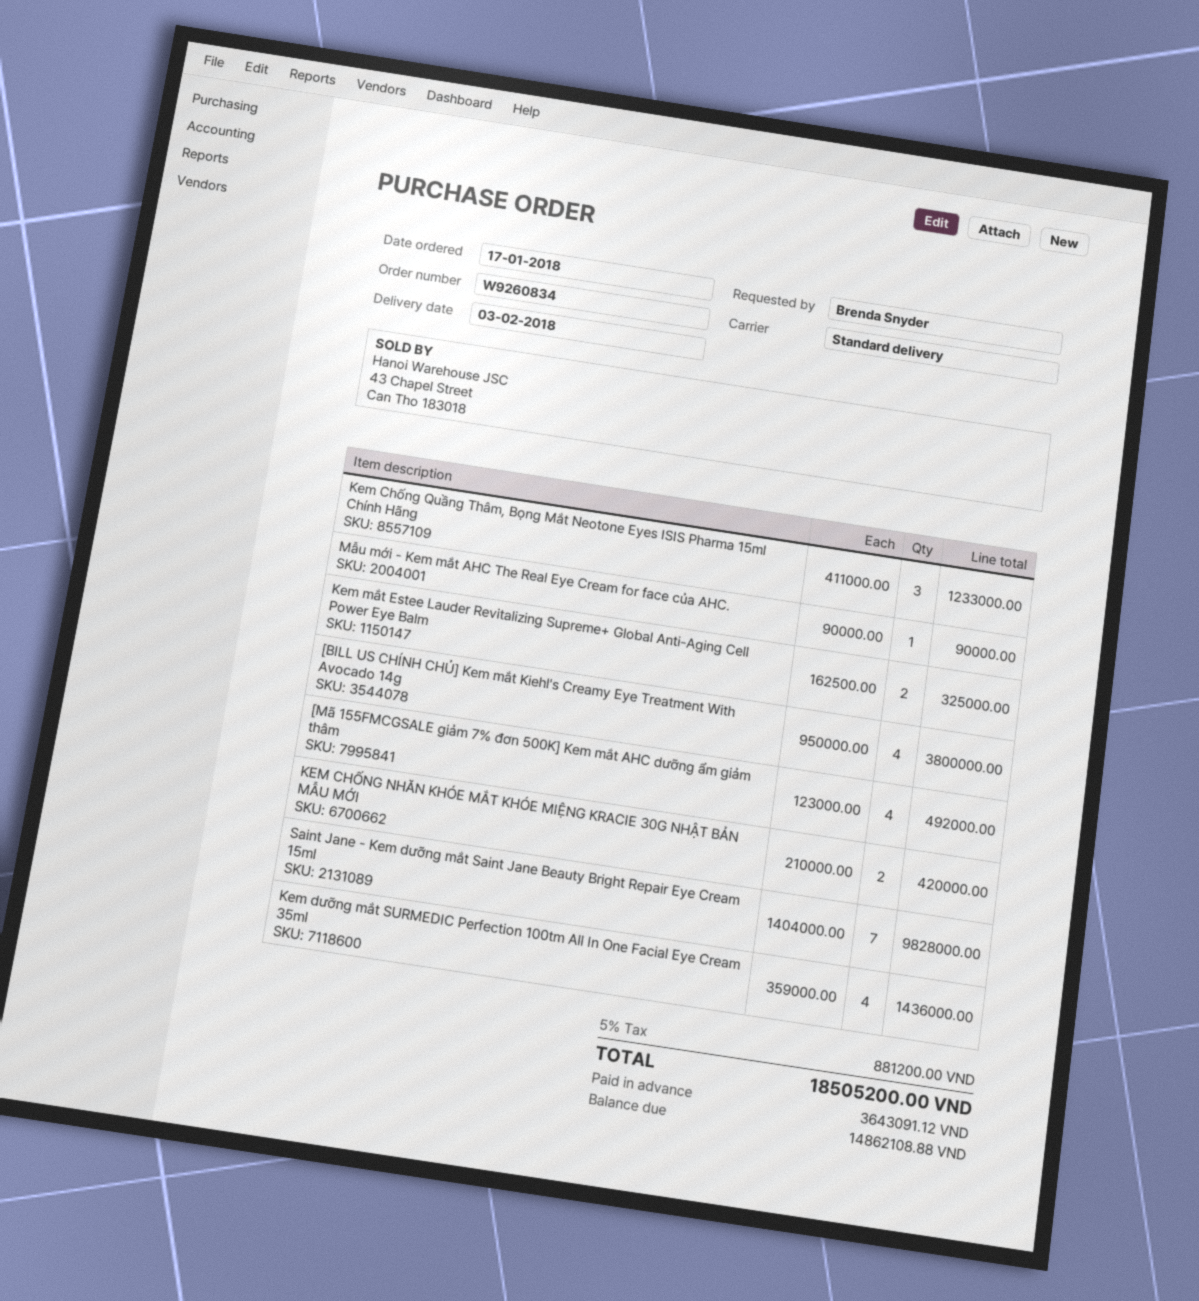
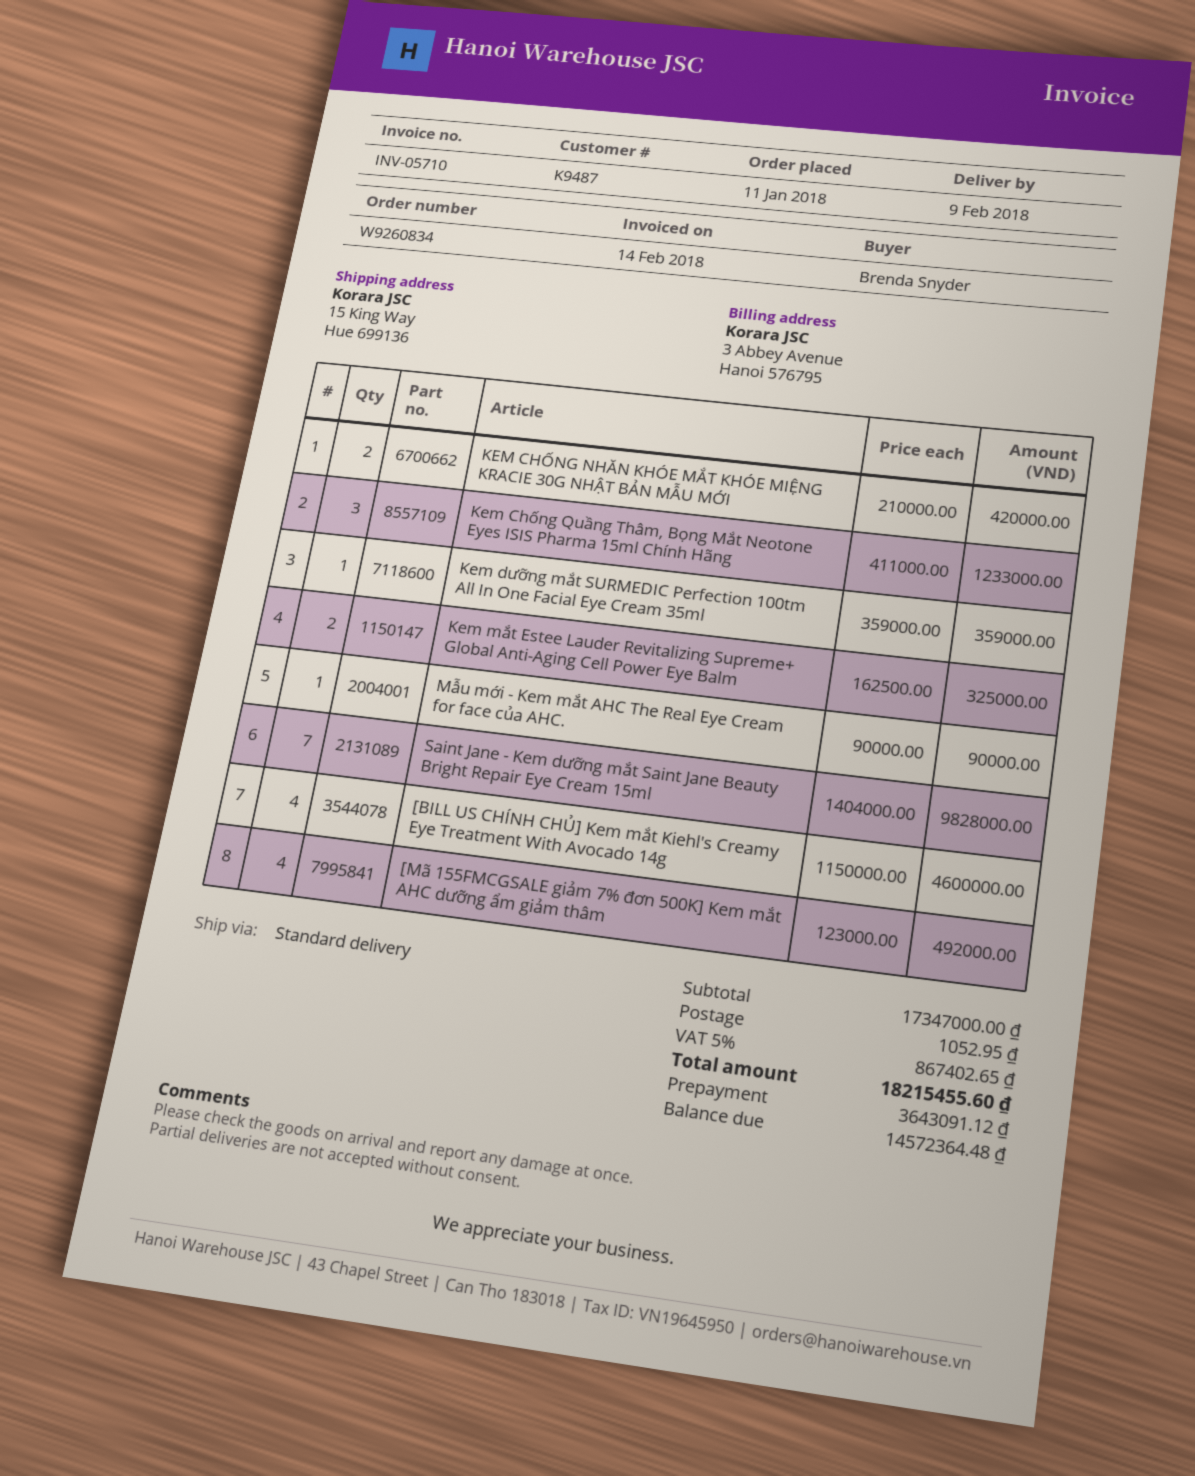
order date: 2018-01-17 -> 2018-01-11
delivery date: 2018-02-03 -> 2018-02-09
[BILL US CHÍNH CHỦ] Kem mắt Kiehl's Creamy Eye Treatment With Avocado 14g: 4 x 950000.00 = 3800000.00 -> 4 x 1150000.00 = 4600000.00
Kem dưỡng mắt SURMEDIC Perfection 100tm All In One Facial Eye Cream 35ml: 4 x 359000.00 = 1436000.00 -> 1 x 359000.00 = 359000.00
shipping: none -> 1052.95
tax: 5% = 881200.00 -> 5% = 867402.65
total: 18505200.00 -> 18215455.60
balance: 14862108.88 -> 14572364.48

